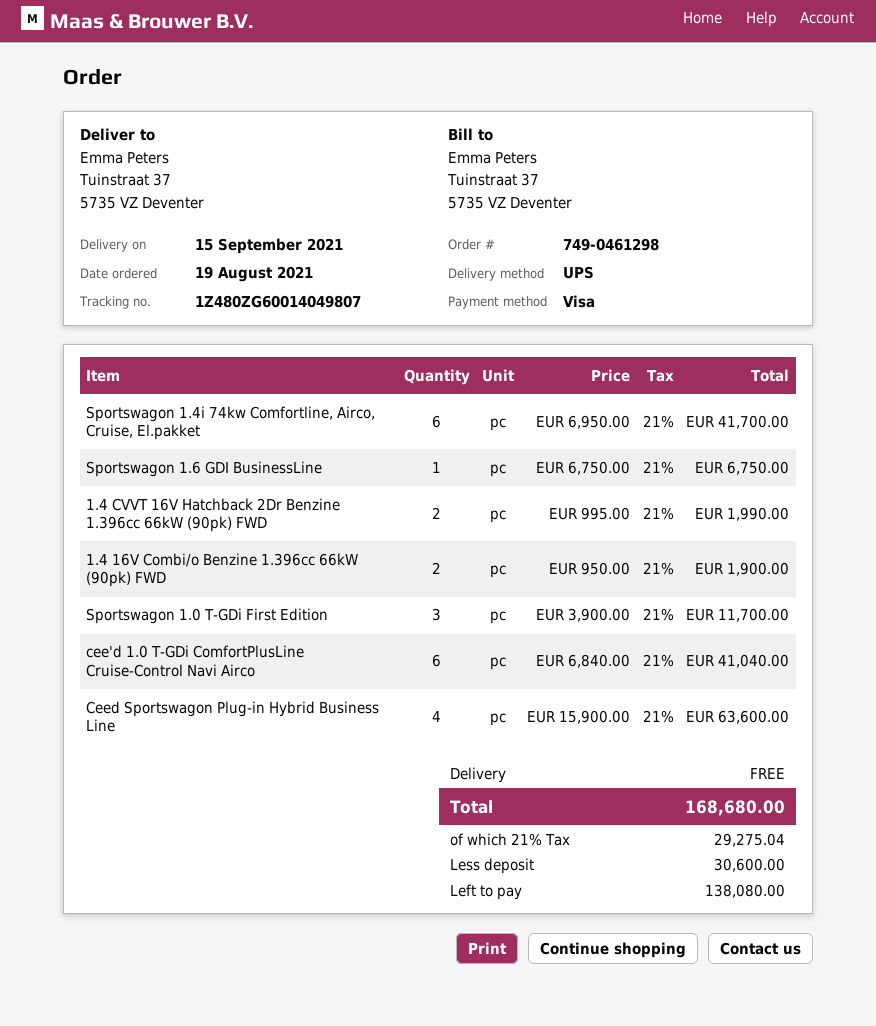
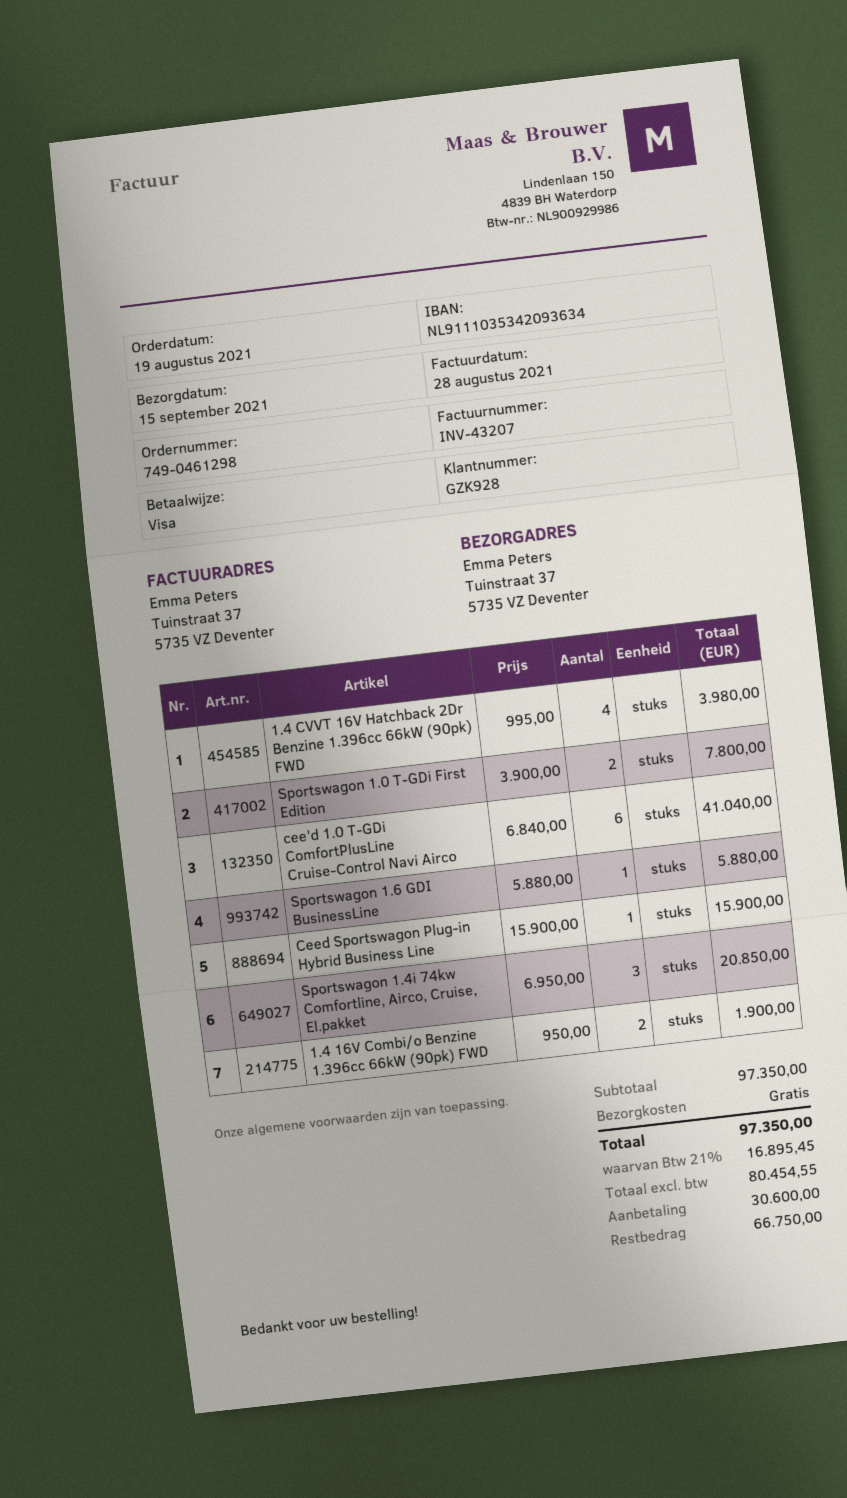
Sportswagon 1.4i 74kw Comfortline, Airco, Cruise, El.pakket: 6 x 6950.00 = 41700.00 -> 3 x 6950.00 = 20850.00
Sportswagon 1.6 GDI BusinessLine: 1 x 6750.00 = 6750.00 -> 1 x 5880.00 = 5880.00
1.4 CVVT 16V Hatchback 2Dr Benzine 1.396cc 66kW (90pk) FWD: 2 x 995.00 = 1990.00 -> 4 x 995.00 = 3980.00
Sportswagon 1.0 T-GDi First Edition: 3 x 3900.00 = 11700.00 -> 2 x 3900.00 = 7800.00
Ceed Sportswagon Plug-in Hybrid Business Line: 4 x 15900.00 = 63600.00 -> 1 x 15900.00 = 15900.00
tax: 21% = 29275.04 -> 21% = 16895.45
total: 168680.00 -> 97350.00
balance: 138080.00 -> 66750.00

